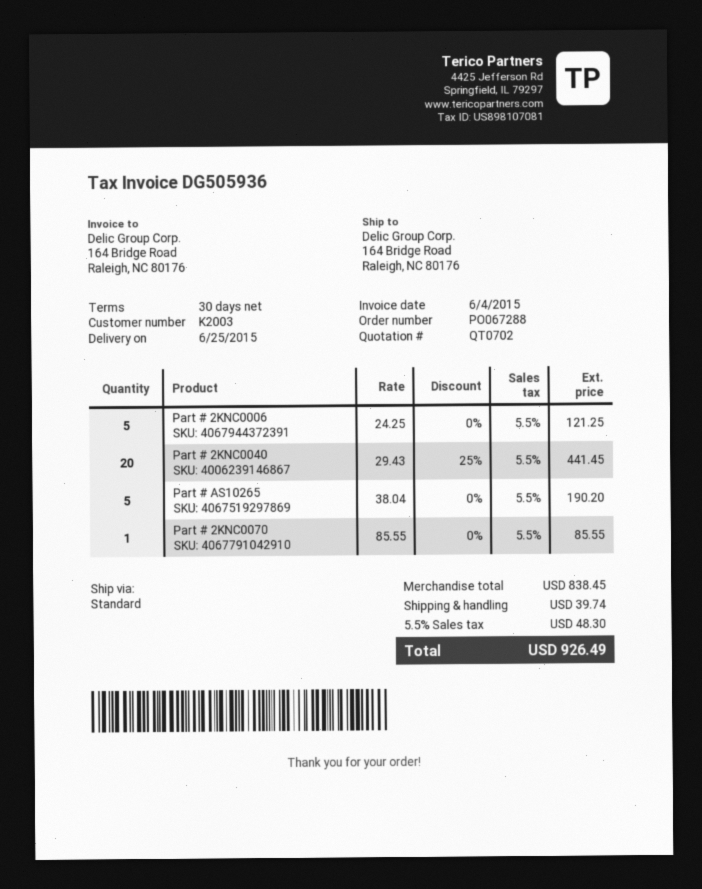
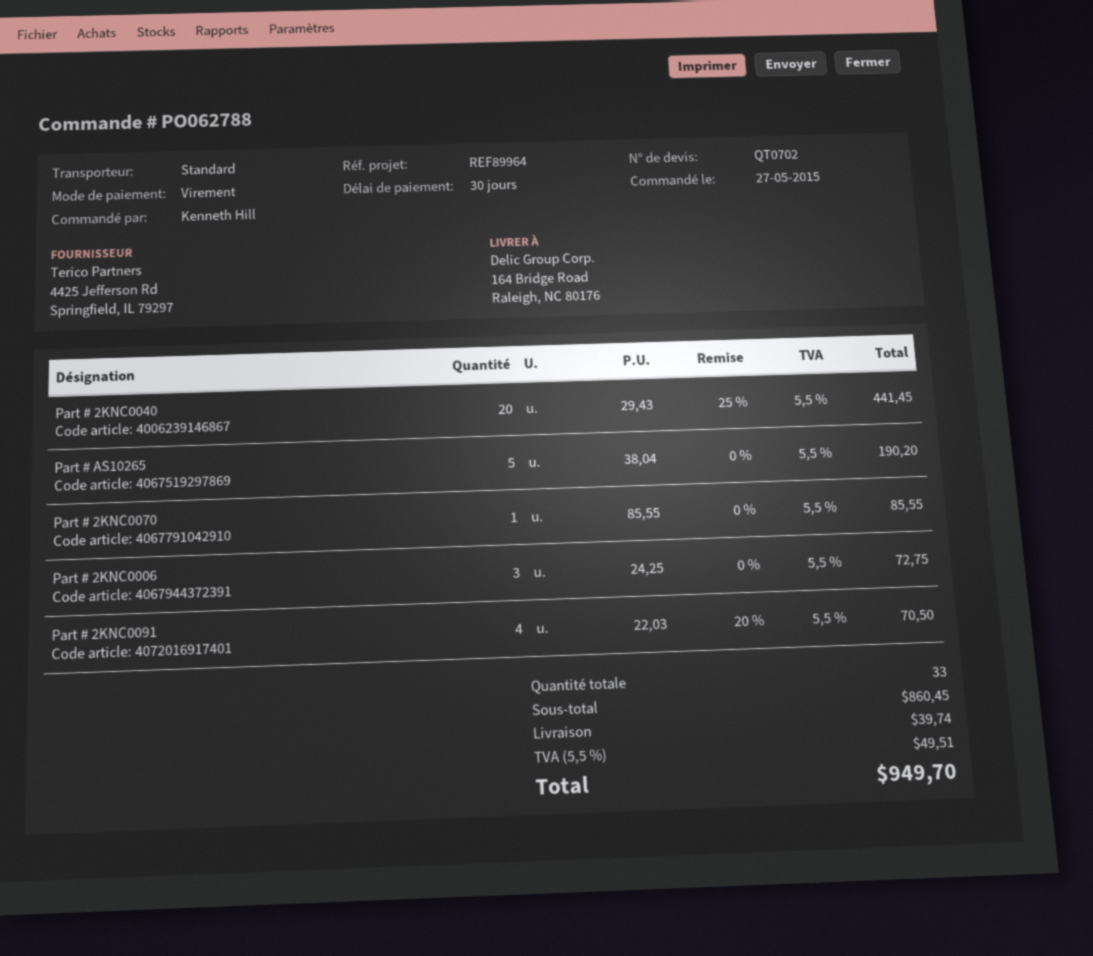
order number: PO067288 -> PO062788
Part # 2KNC0006: 5 x 24.25 = 121.25 -> 3 x 24.25 = 72.75
Part # 2KNC0091: none -> 4 x 22.03 - 20% = 70.50
subtotal: 838.45 -> 860.45
tax: 5.5% = 48.30 -> 5.5% = 49.51
total: 926.49 -> 949.70

